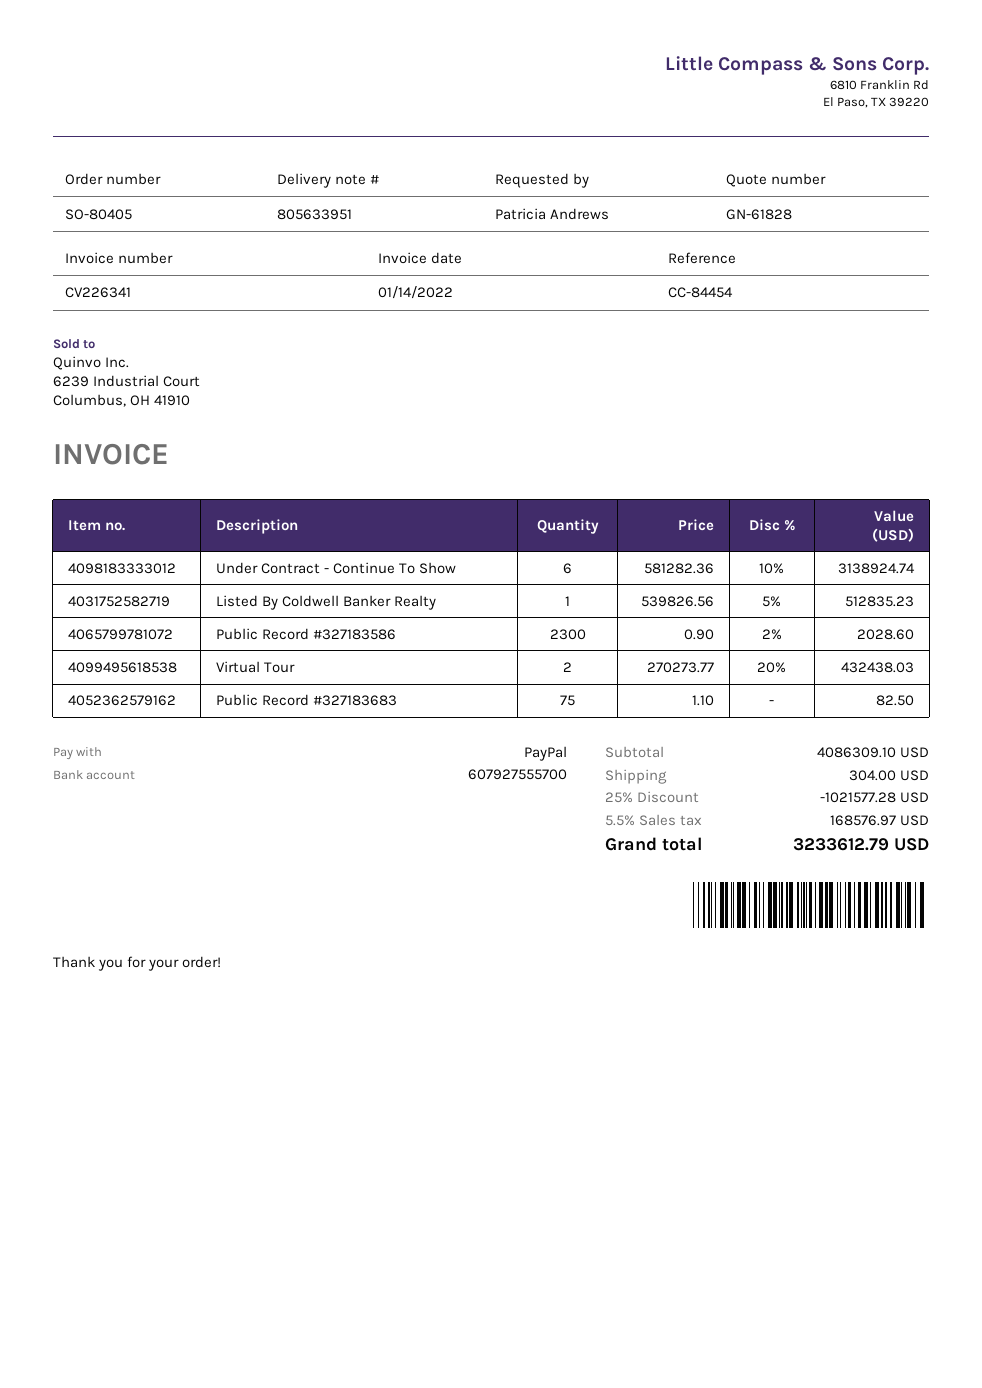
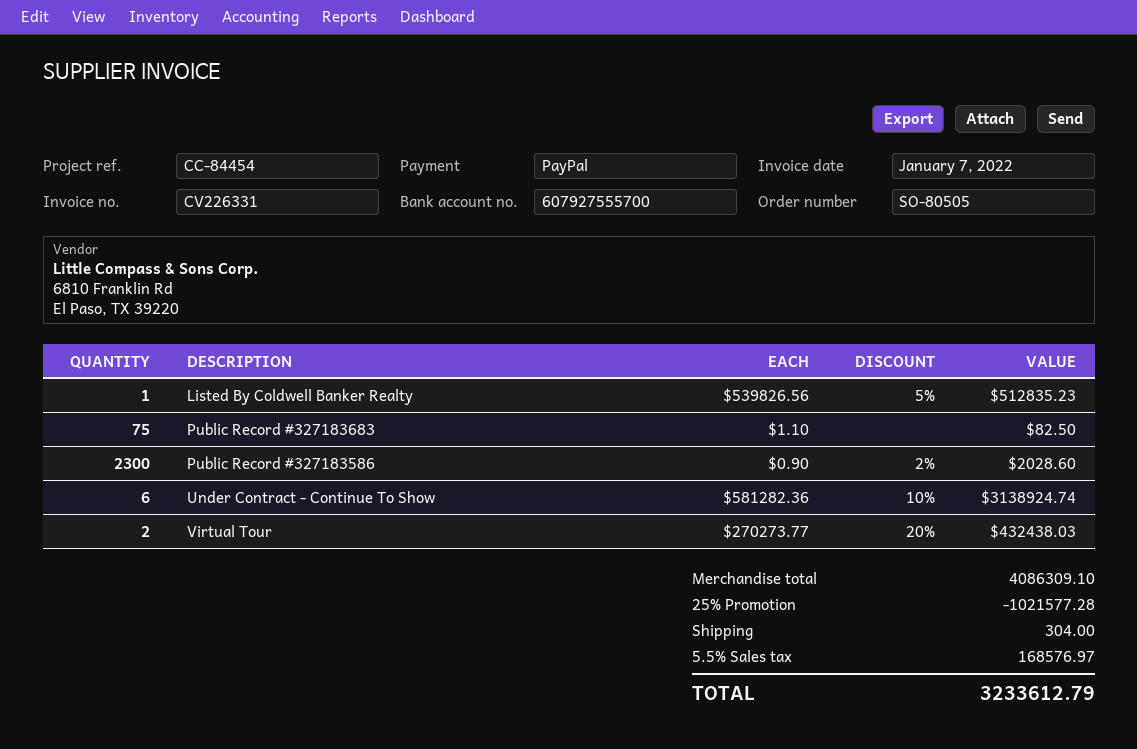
order number: SO-80405 -> SO-80505
invoice number: CV226341 -> CV226331
invoice date: 2022-01-14 -> 2022-01-07

